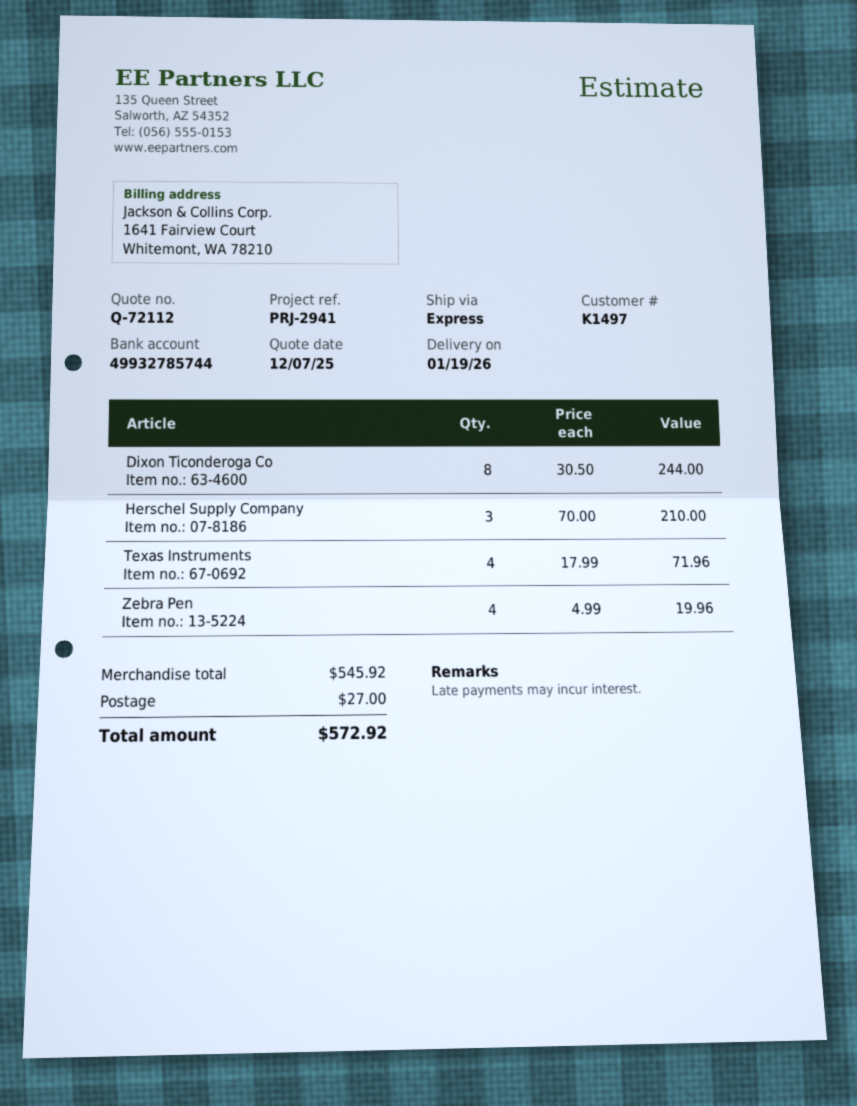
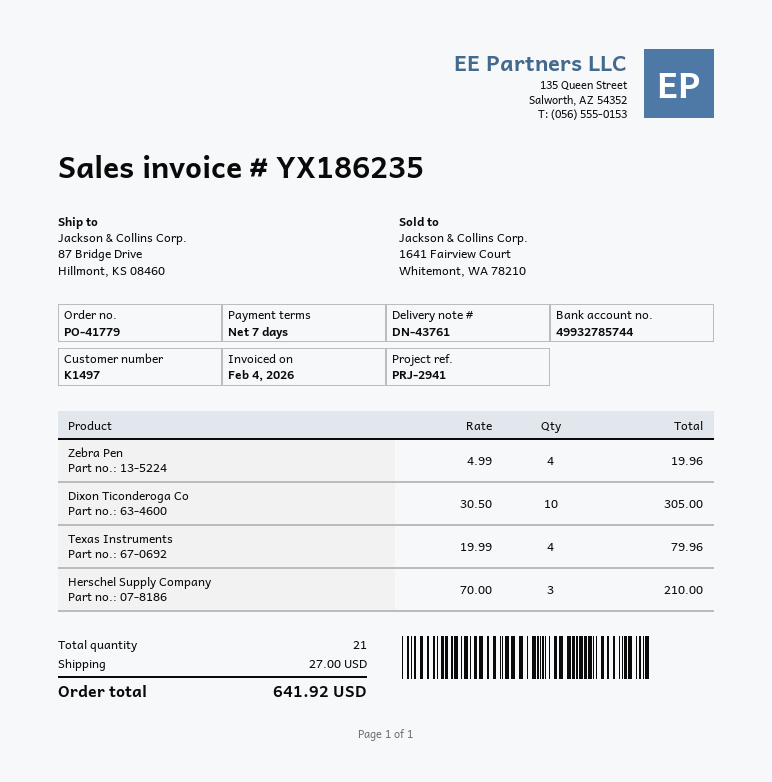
Dixon Ticonderoga Co: 8 x 30.50 = 244.00 -> 10 x 30.50 = 305.00
Texas Instruments: 4 x 17.99 = 71.96 -> 4 x 19.99 = 79.96
total: 572.92 -> 641.92

